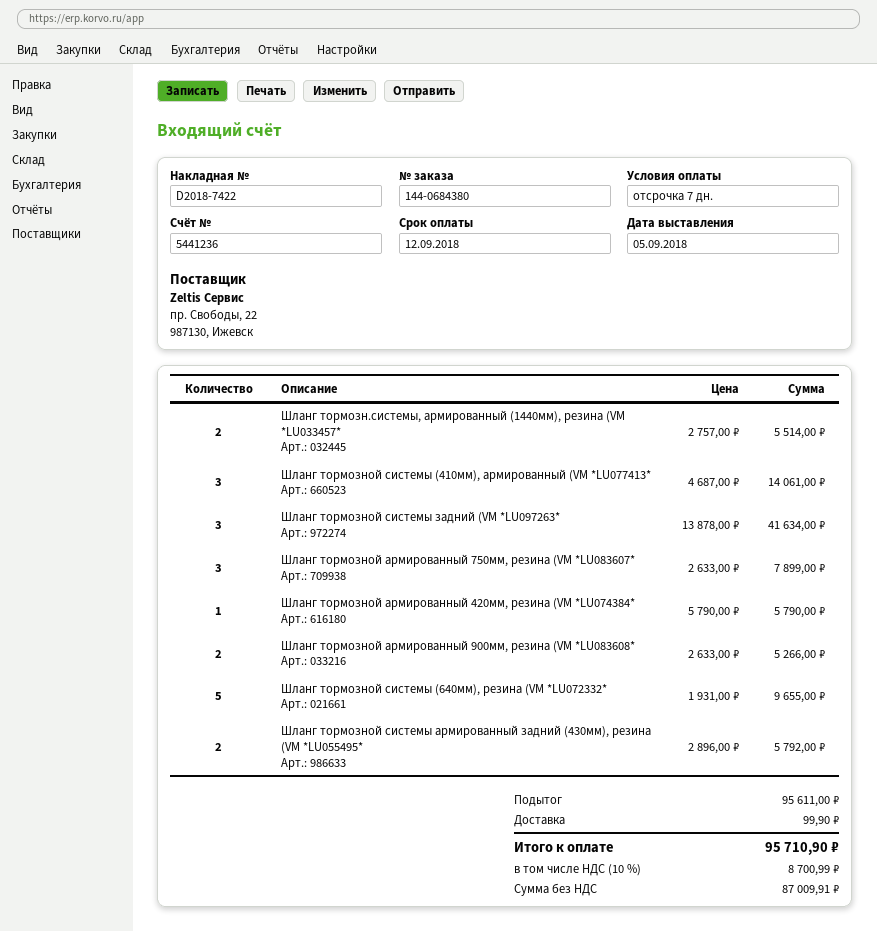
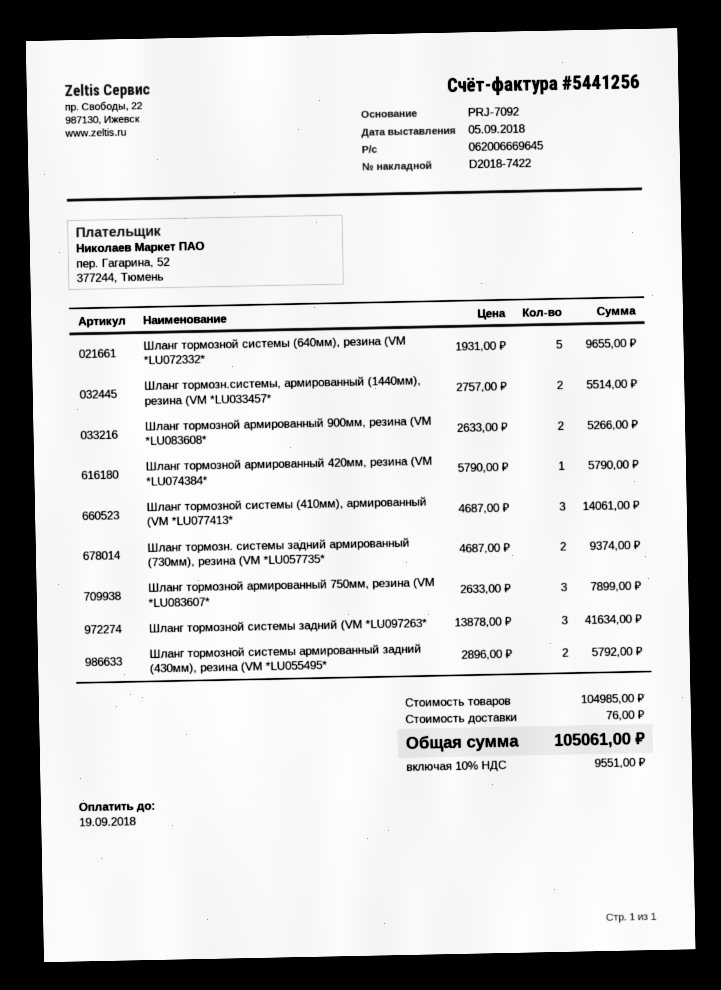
invoice number: 5441236 -> 5441256
due date: 2018-09-12 -> 2018-09-19
Шланг тормозн. системы задний армированный (730мм), резина (VM *LU057735*: none -> 2 x 4687.00 = 9374.00
subtotal: 95611.00 -> 104985.00
shipping: 99.90 -> 76.00
tax: 10% = 8700.99 -> 10% = 9551.00
total: 95710.90 -> 105061.00

